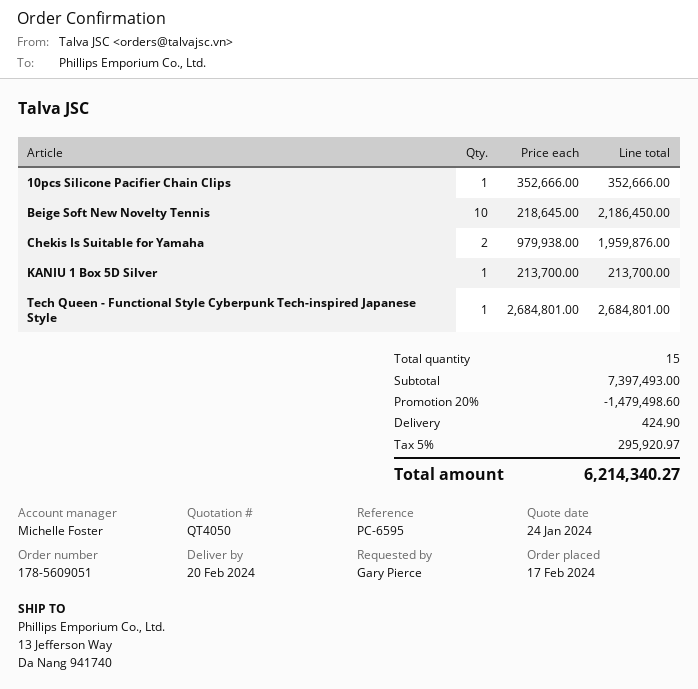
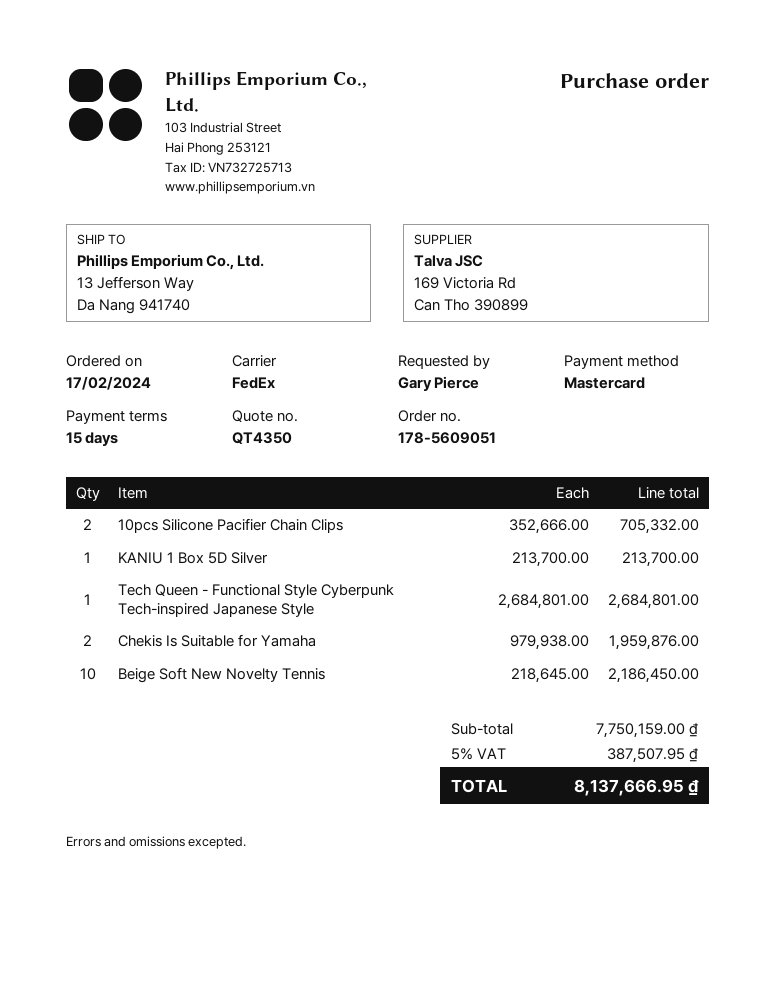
quote number: QT4050 -> QT4350
10pcs Silicone Pacifier Chain Clips: 1 x 352666.00 = 352666.00 -> 2 x 352666.00 = 705332.00
subtotal: 7397493.00 -> 7750159.00
discount: 20% = 1479498.60 -> none
shipping: 424.90 -> none
tax: 5% = 295920.97 -> 5% = 387507.95
total: 6214340.27 -> 8137666.95

